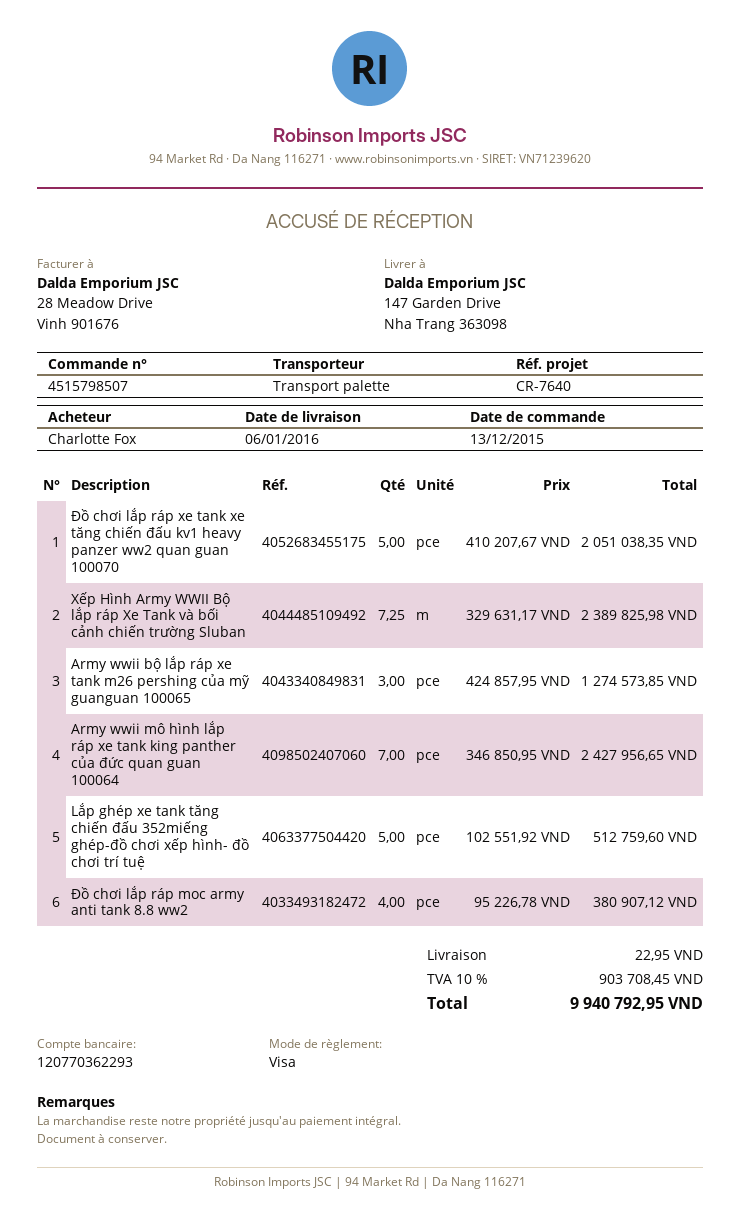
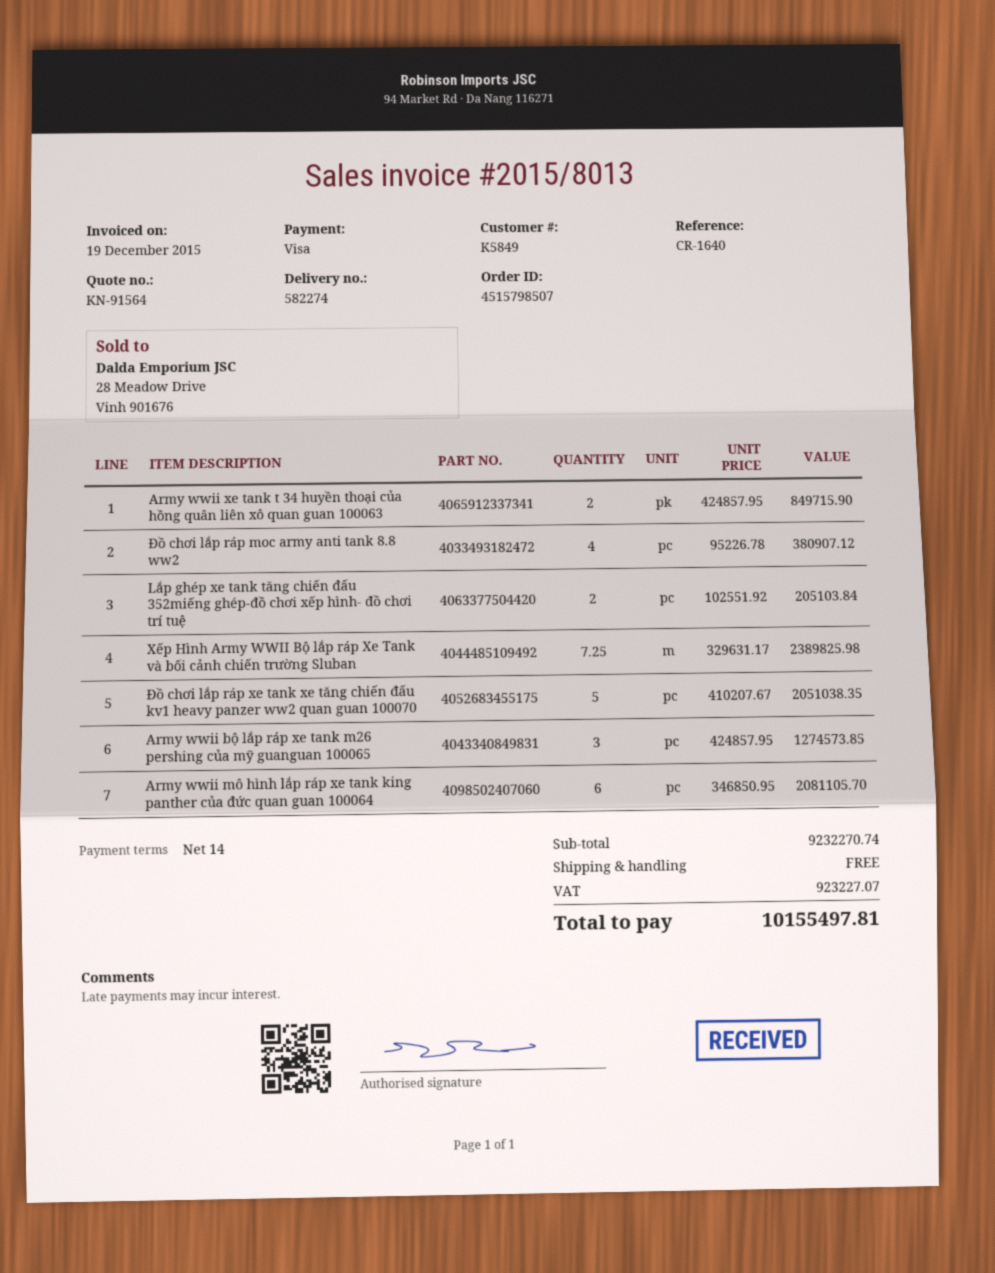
reference: CR-7640 -> CR-1640
Army wwii mô hình lắp ráp xe tank king panther của đức quan guan 100064: 7 x 346850.95 = 2427956.65 -> 6 x 346850.95 = 2081105.70
Lắp ghép xe tank tăng chiến đấu 352miếng ghép-đồ chơi xếp hình- đồ chơi trí tuệ: 5 x 102551.92 = 512759.60 -> 2 x 102551.92 = 205103.84
Army wwii xe tank t 34 huyền thoại của hồng quân liên xô quan guan 100063: none -> 2 x 424857.95 = 849715.90
shipping: 22.95 -> 0.00
tax: 903708.45 -> 923227.07
total: 9940792.95 -> 10155497.81

